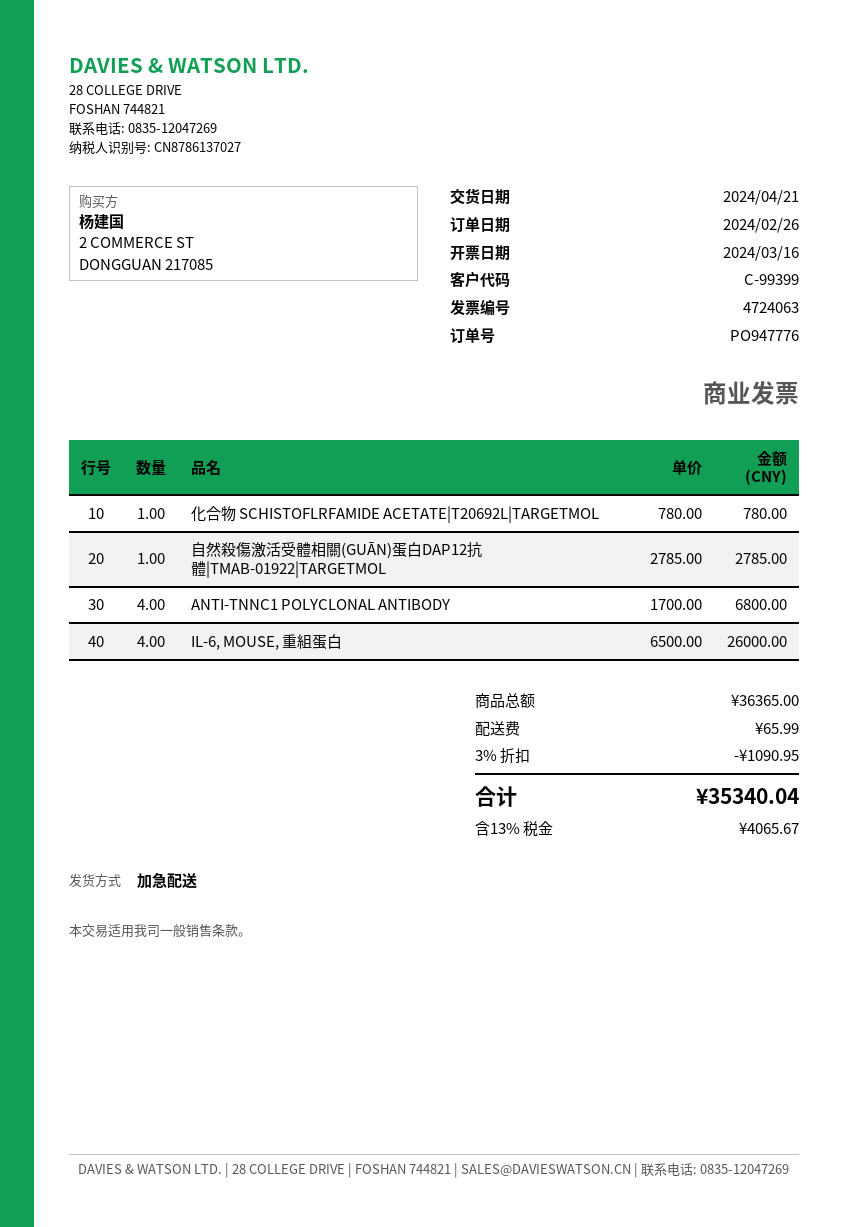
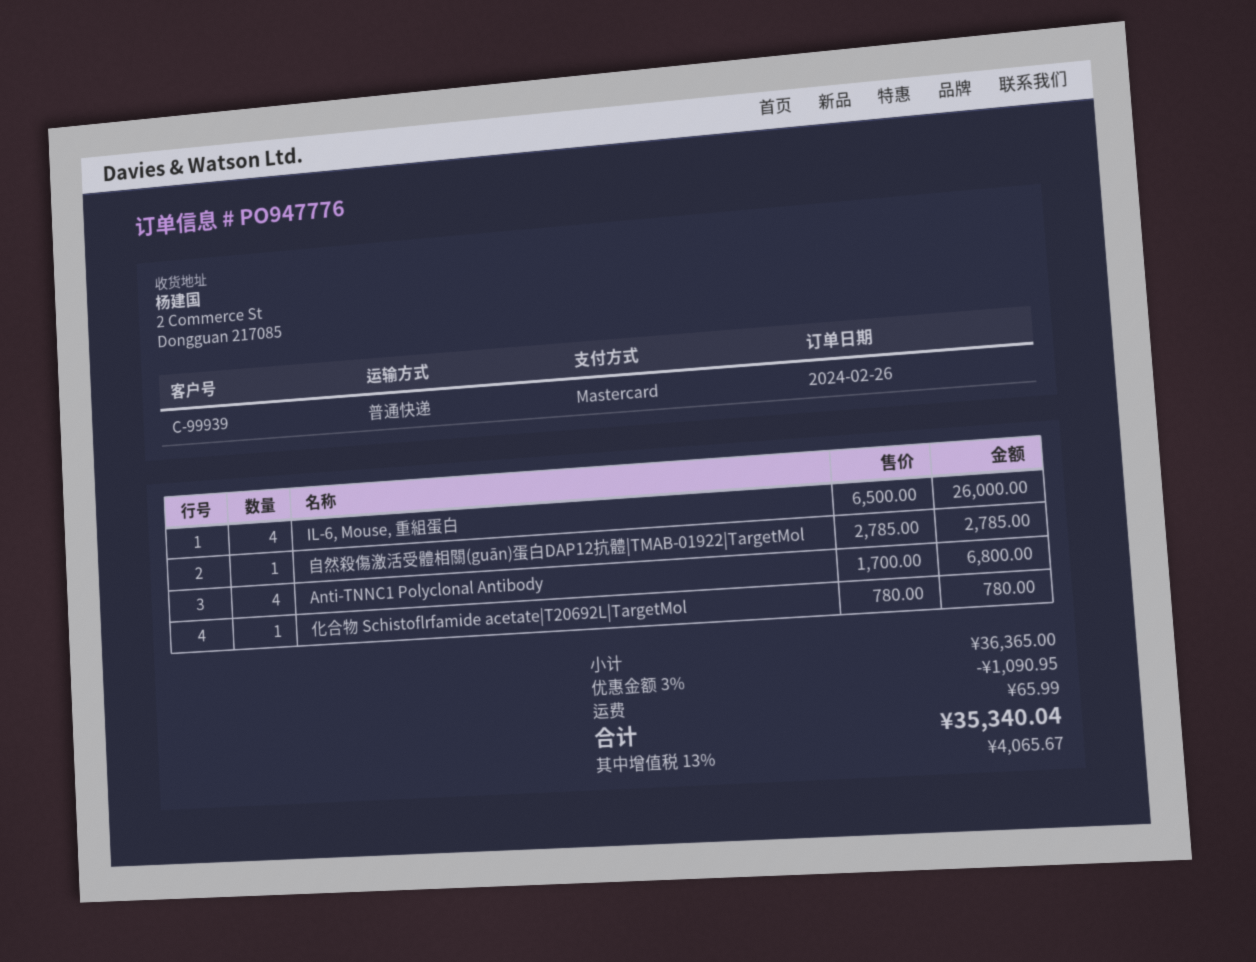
customer number: C-99399 -> C-99939
shipping method: express -> standard

